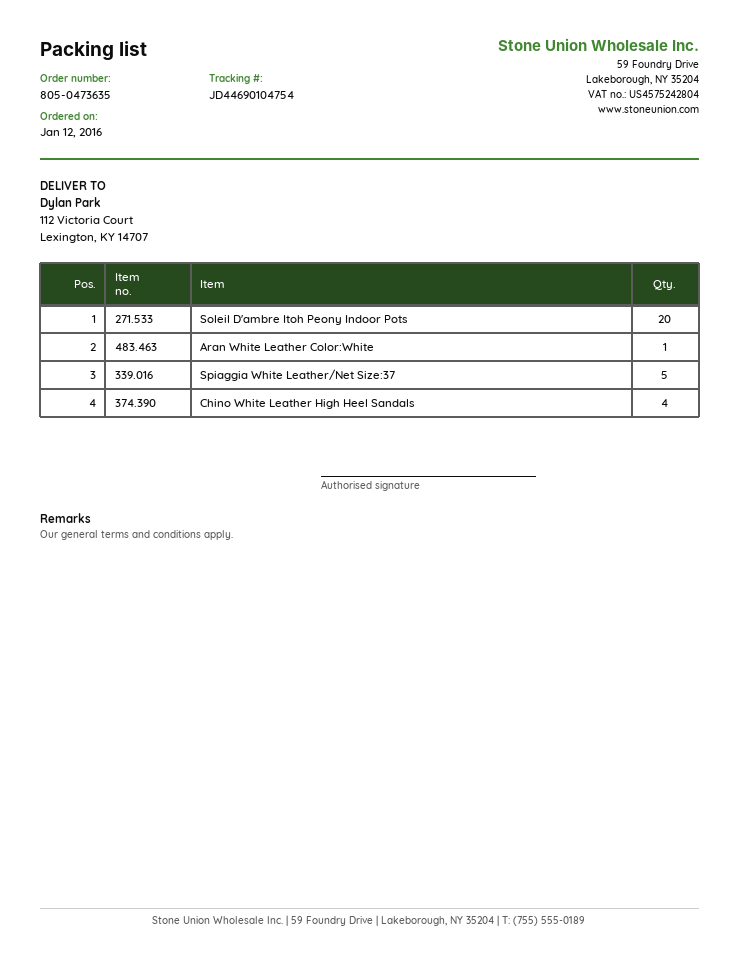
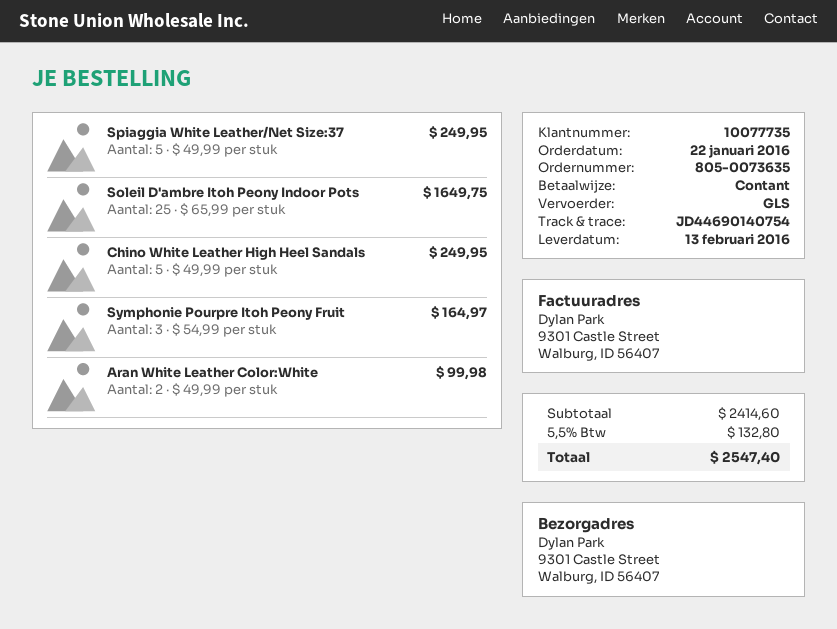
order number: 805-0473635 -> 805-0073635
order date: 2016-01-12 -> 2016-01-22
tracking number: JD44690104754 -> JD44690140754
ship to: 112 Victoria Court, Lexington, KY 14707 -> 9301 Castle Street, Walburg, ID 56407
Soleil D'ambre Itoh Peony Indoor Pots: 20 -> 25
Aran White Leather Color:White: 1 -> 2
Chino White Leather High Heel Sandals: 4 -> 5
Symphonie Pourpre Itoh Peony Fruit: none -> 3

